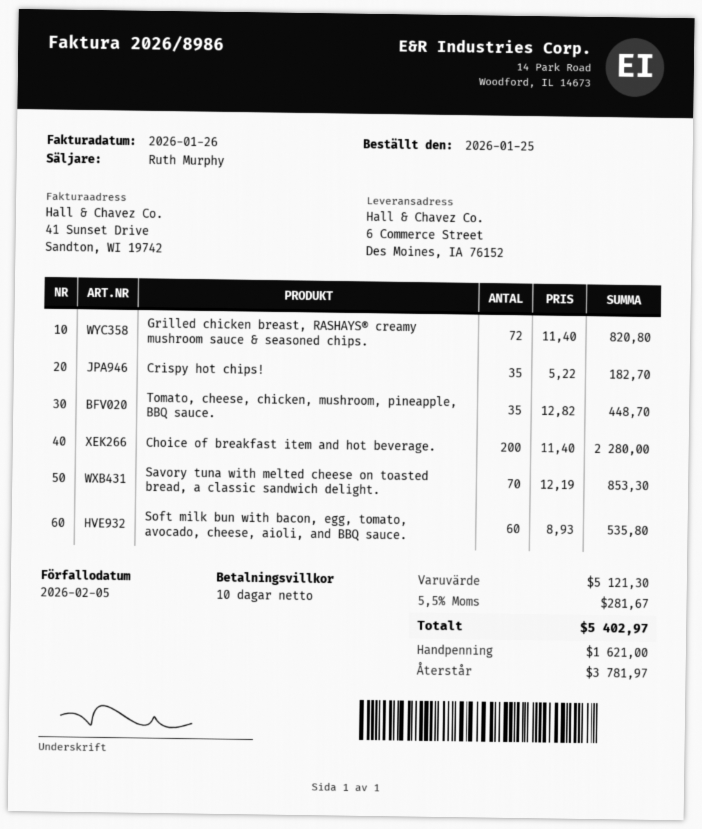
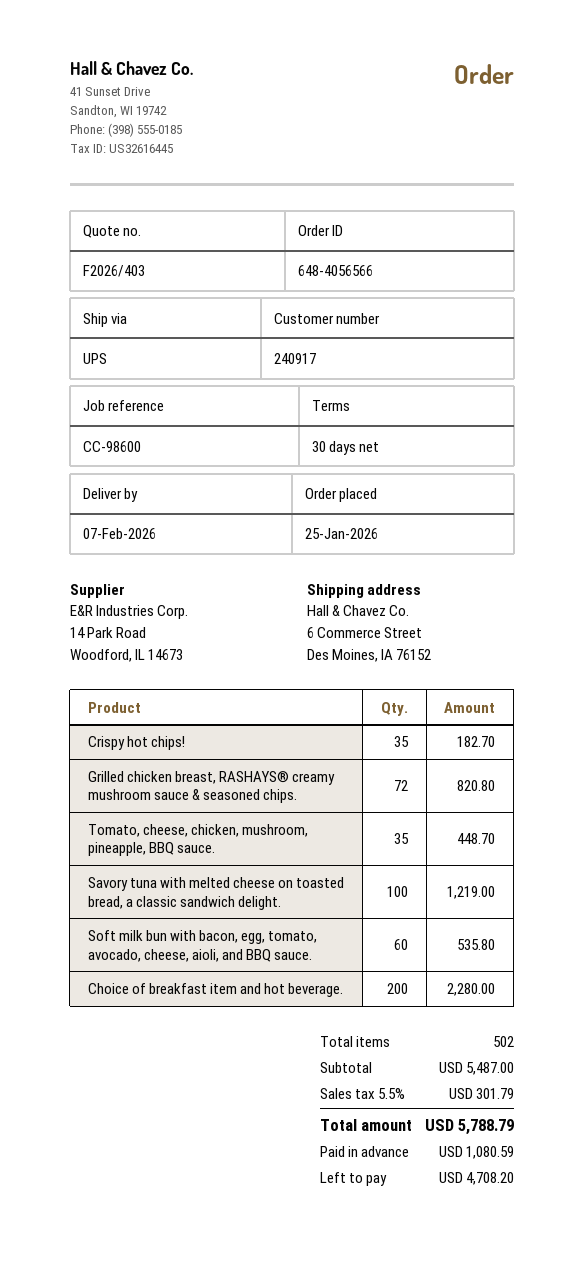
payment terms: 10 days -> 30 days
Savory tuna with melted cheese on toasted bread, a classic sandwich delight.: 70 for 853.30 -> 100 for 1219.00
subtotal: 5121.30 -> 5487.00
tax: 5.5% = 281.67 -> 5.5% = 301.79
total: 5402.97 -> 5788.79
deposit: 1621.00 -> 1080.59
balance: 3781.97 -> 4708.20

